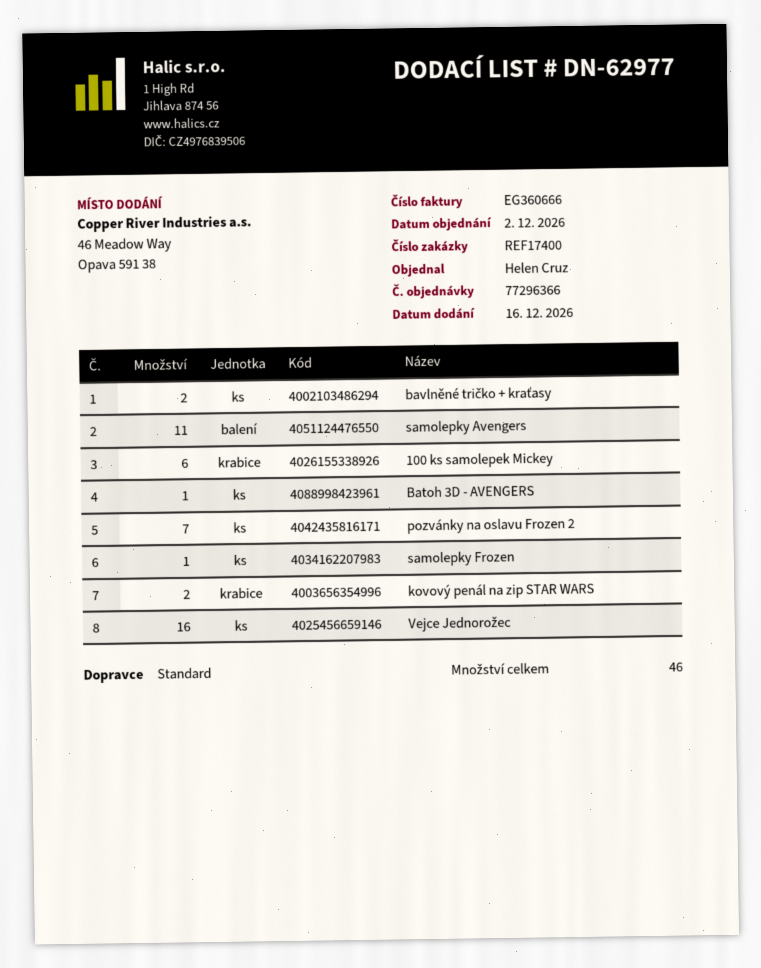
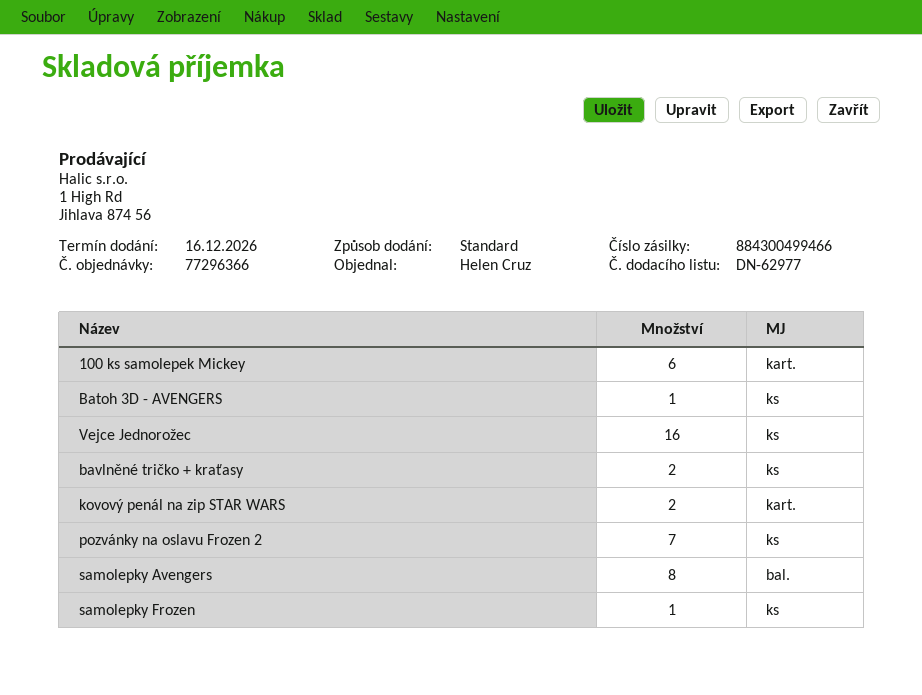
samolepky Avengers: 11 -> 8

